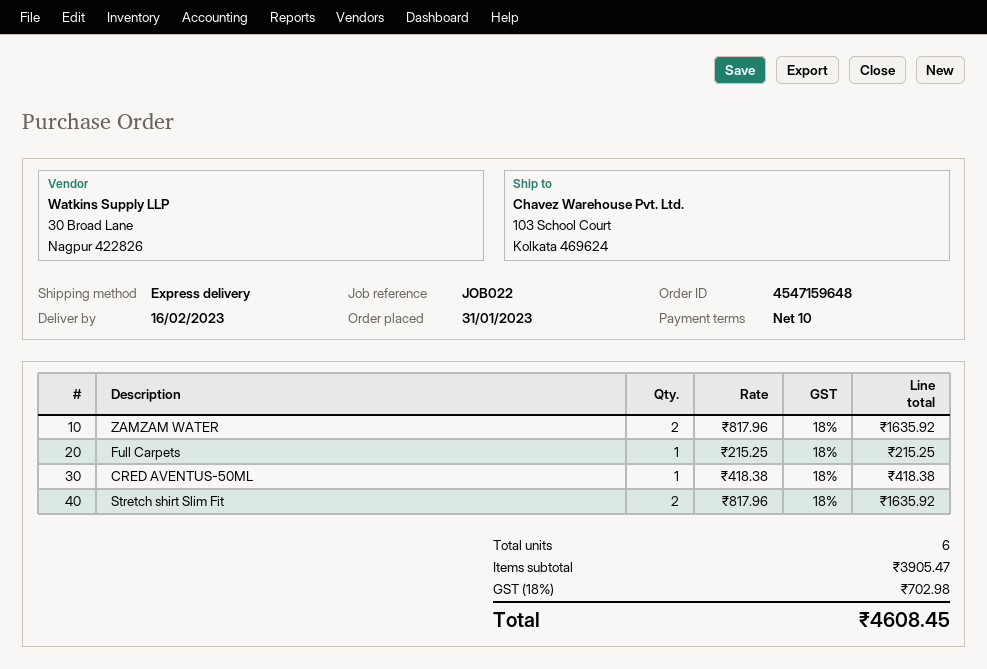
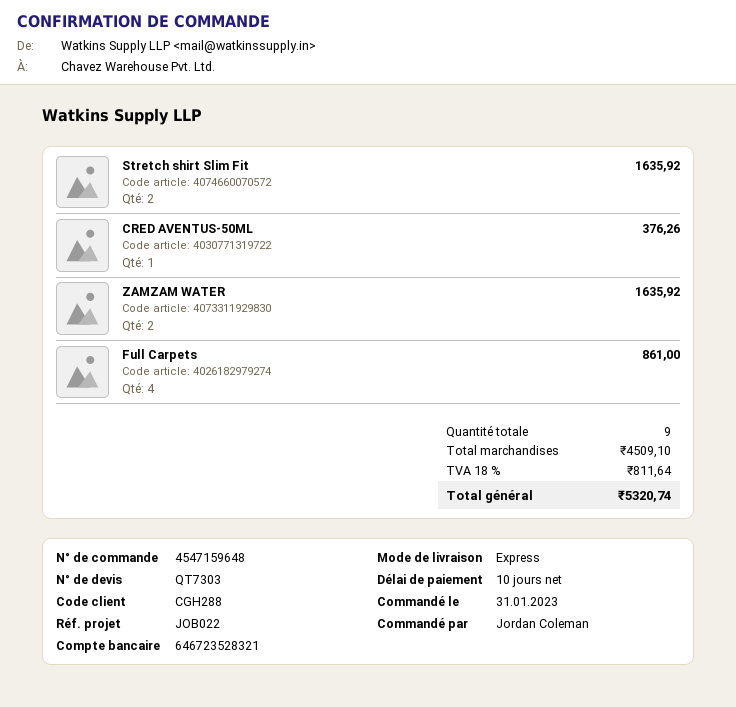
Full Carpets: 1 for 215.25 -> 4 for 861.00
CRED AVENTUS-50ML: 1 for 418.38 -> 1 for 376.26
total quantity: 6 -> 9
subtotal: 3905.47 -> 4509.10
tax: 18% = 702.98 -> 18% = 811.64
total: 4608.45 -> 5320.74

